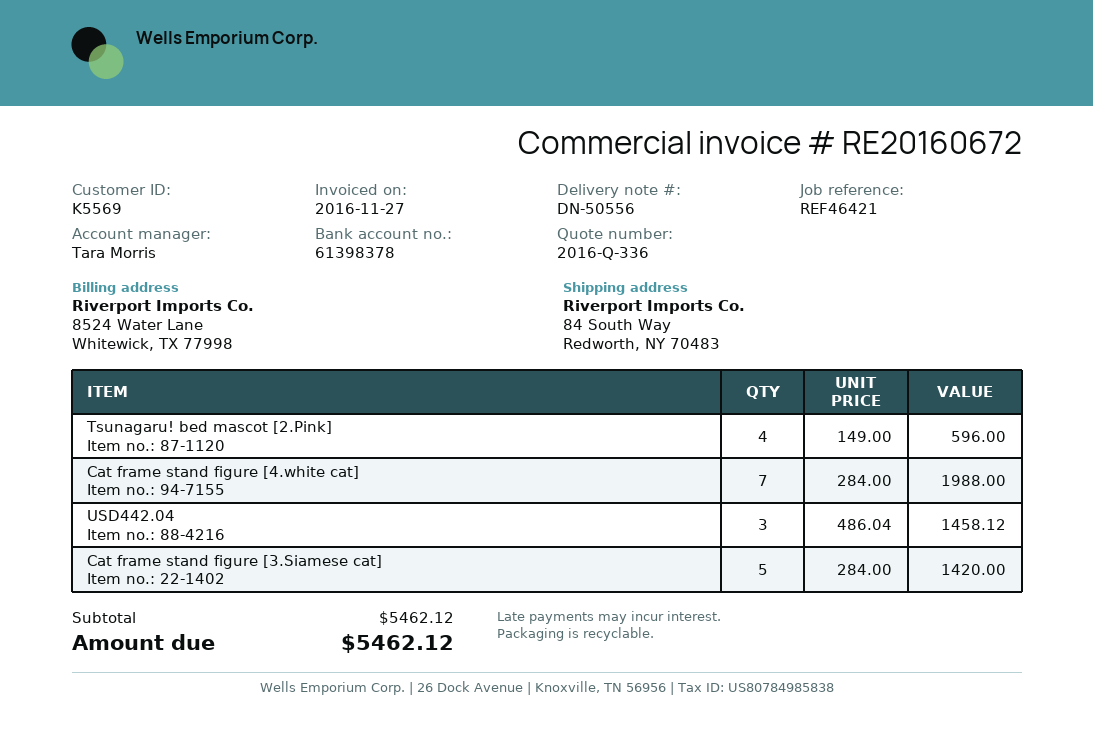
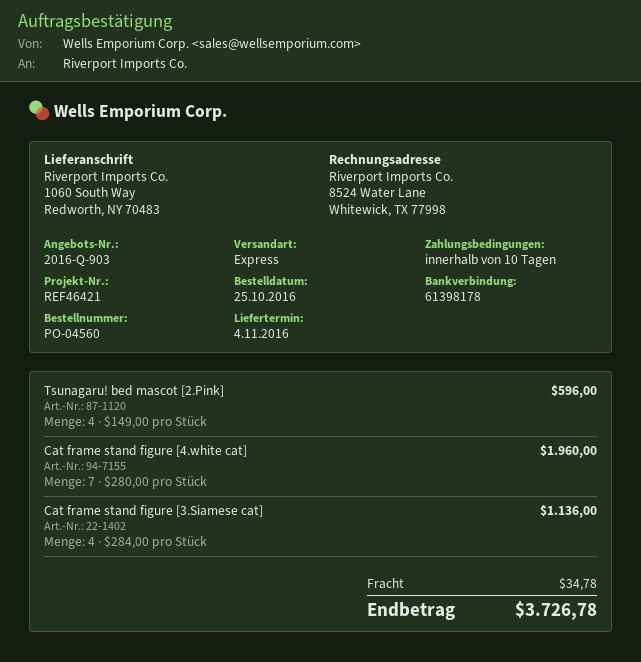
quote number: 2016-Q-336 -> 2016-Q-903
bank account: 61398378 -> 61398178
ship to: 84 South Way, Redworth, NY 70483 -> 1060 South Way, Redworth, NY 70483
Cat frame stand figure [4.white cat]: 7 x 284.00 = 1988.00 -> 7 x 280.00 = 1960.00
USD442.04: 3 x 486.04 = 1458.12 -> none
Cat frame stand figure [3.Siamese cat]: 5 x 284.00 = 1420.00 -> 4 x 284.00 = 1136.00
shipping: none -> 34.78
total: 5462.12 -> 3726.78

